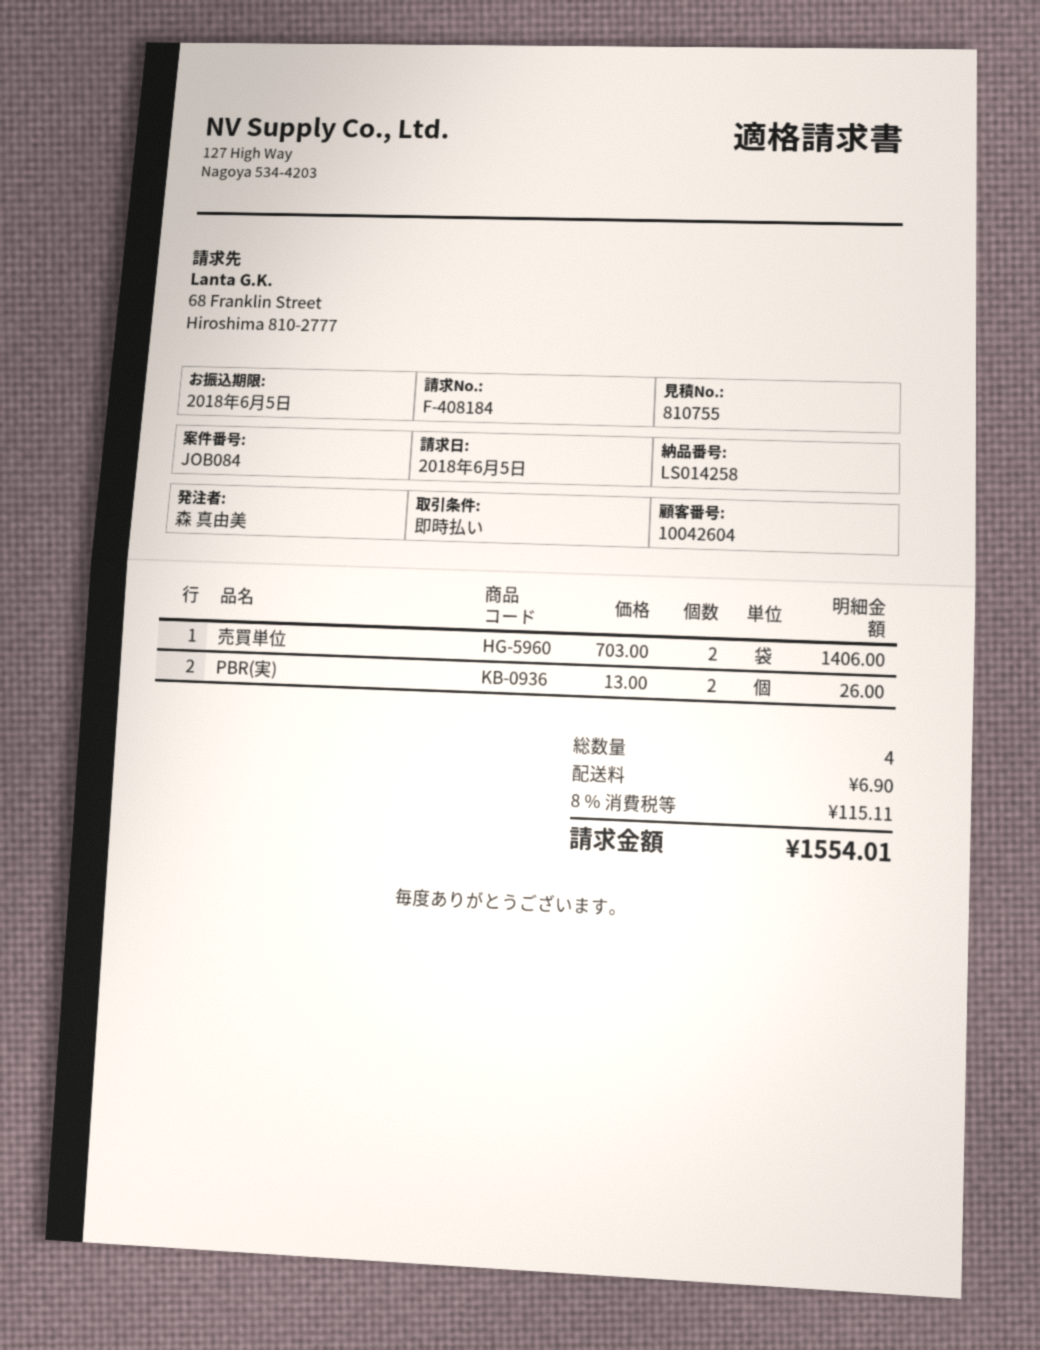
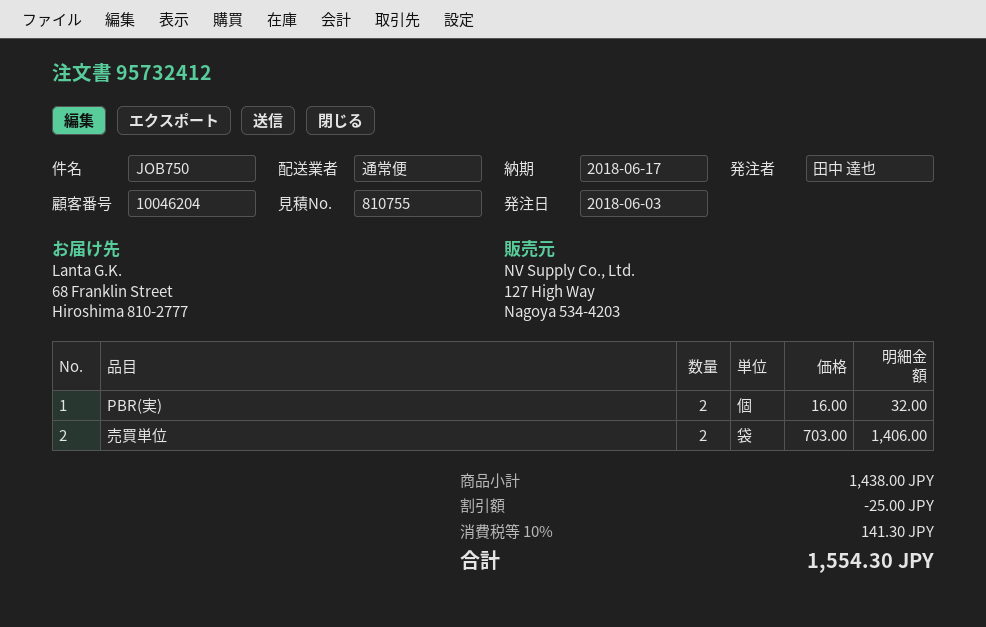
customer number: 10042604 -> 10046204
reference: JOB084 -> JOB750
ordered by: 森 真由美 -> 田中 達也
PBR(実): 2 x 13.00 = 26.00 -> 2 x 16.00 = 32.00
discount: none -> 25.00
shipping: 6.90 -> none
tax: 8% = 115.11 -> 10% = 141.30
total: 1554.01 -> 1554.30

